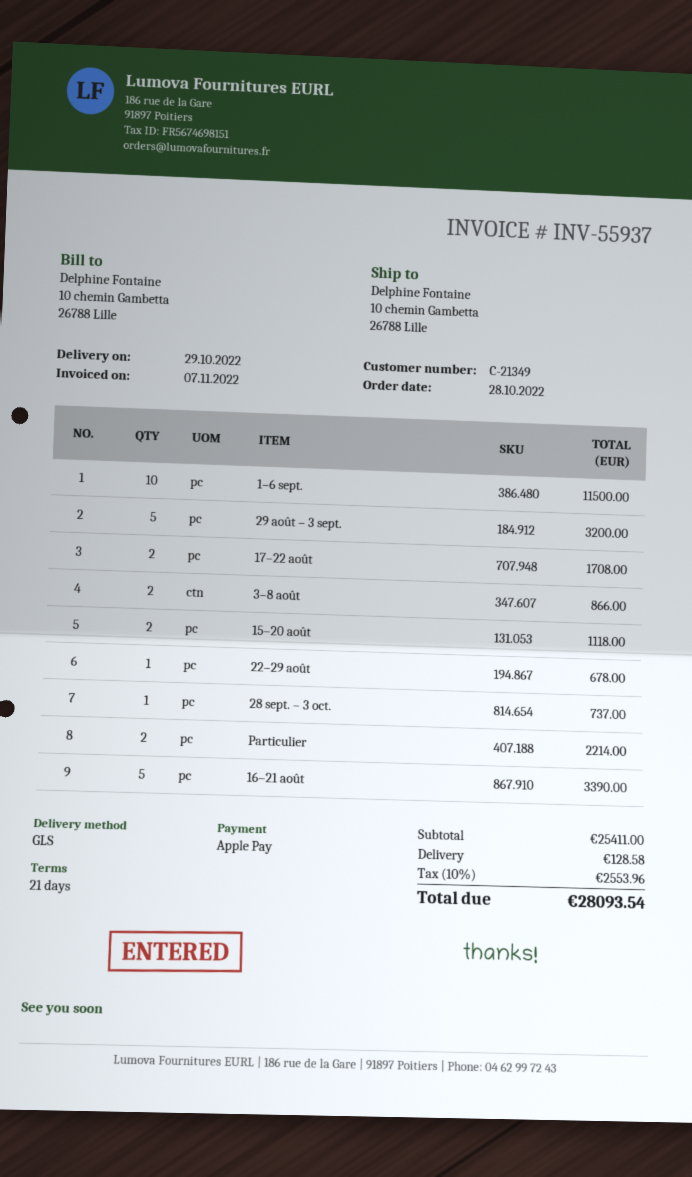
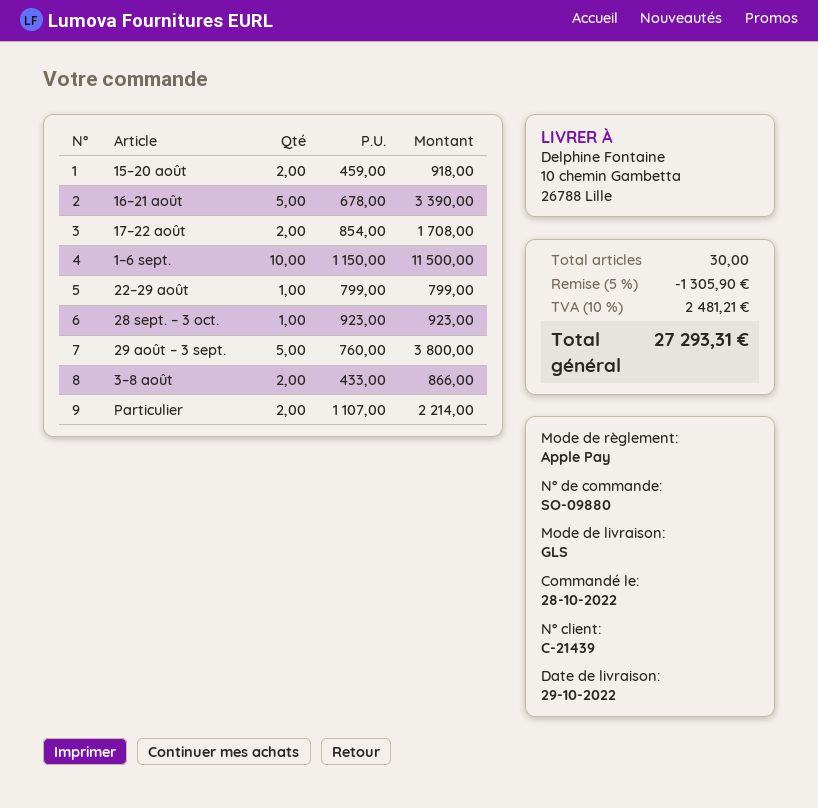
customer number: C-21349 -> C-21439
29 août – 3 sept.: 5 for 3200.00 -> 5 for 3800.00
15–20 août: 2 for 1118.00 -> 2 for 918.00
22–29 août: 1 for 678.00 -> 1 for 799.00
28 sept. – 3 oct.: 1 for 737.00 -> 1 for 923.00
discount: none -> 5% = 1305.90
shipping: 128.58 -> none
tax: 10% = 2553.96 -> 10% = 2481.21
total: 28093.54 -> 27293.31

